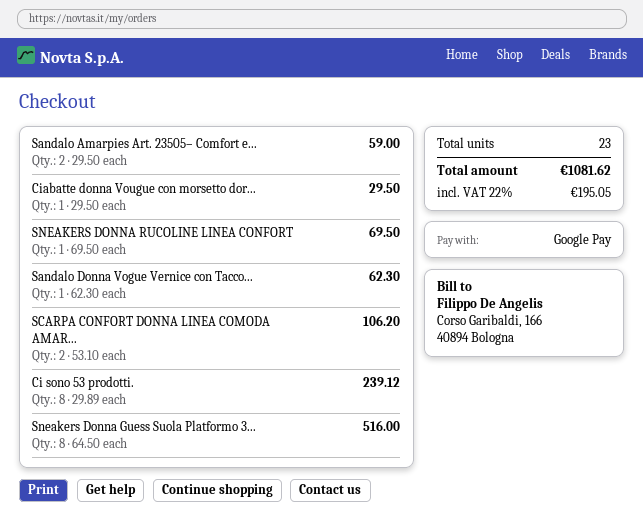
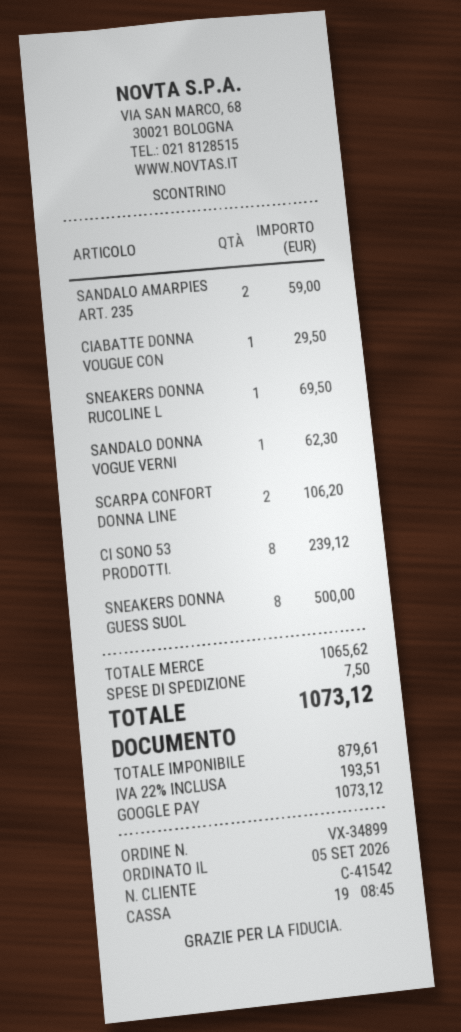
Sneakers Donna Guess Suola Platformo 3...: 8 for 516.00 -> 8 for 500.00
shipping: none -> 7.50
tax: 22% = 195.05 -> 22% = 193.51
total: 1081.62 -> 1073.12

